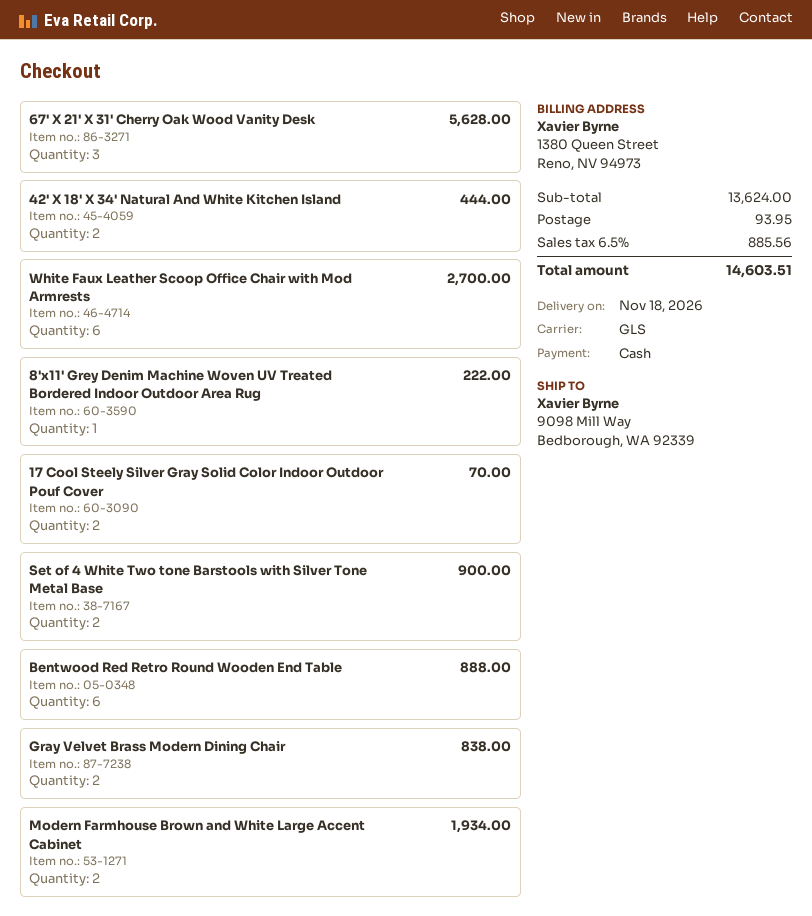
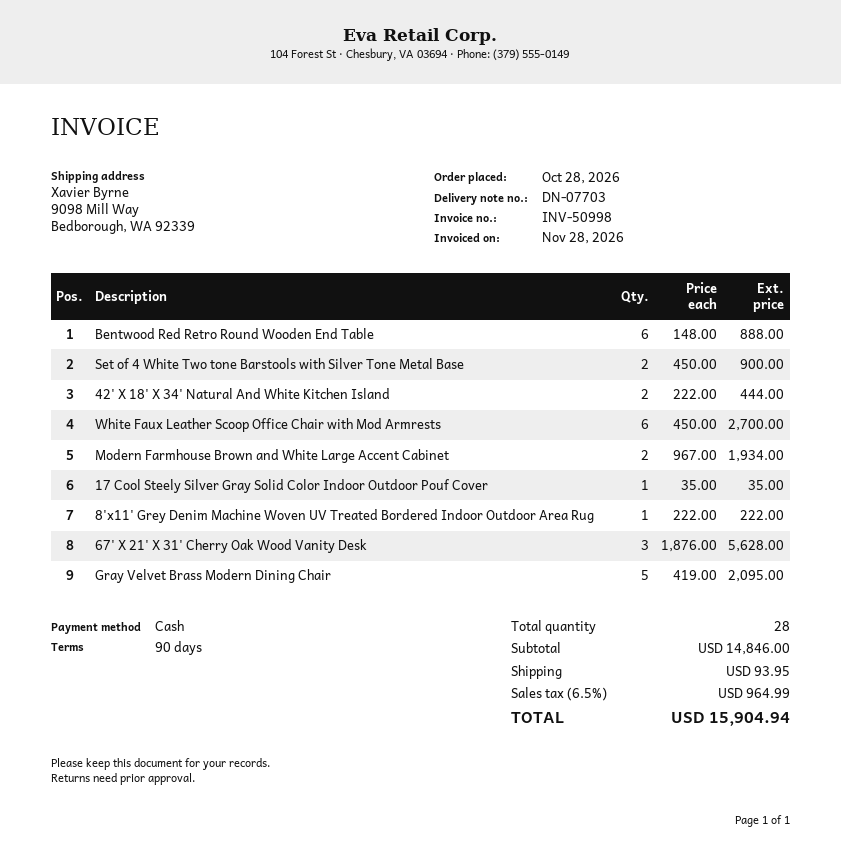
17 Cool Steely Silver Gray Solid Color Indoor Outdoor Pouf Cover: 2 for 70.00 -> 1 for 35.00
Gray Velvet Brass Modern Dining Chair: 2 for 838.00 -> 5 for 2095.00
subtotal: 13624.00 -> 14846.00
tax: 6.5% = 885.56 -> 6.5% = 964.99
total: 14603.51 -> 15904.94

